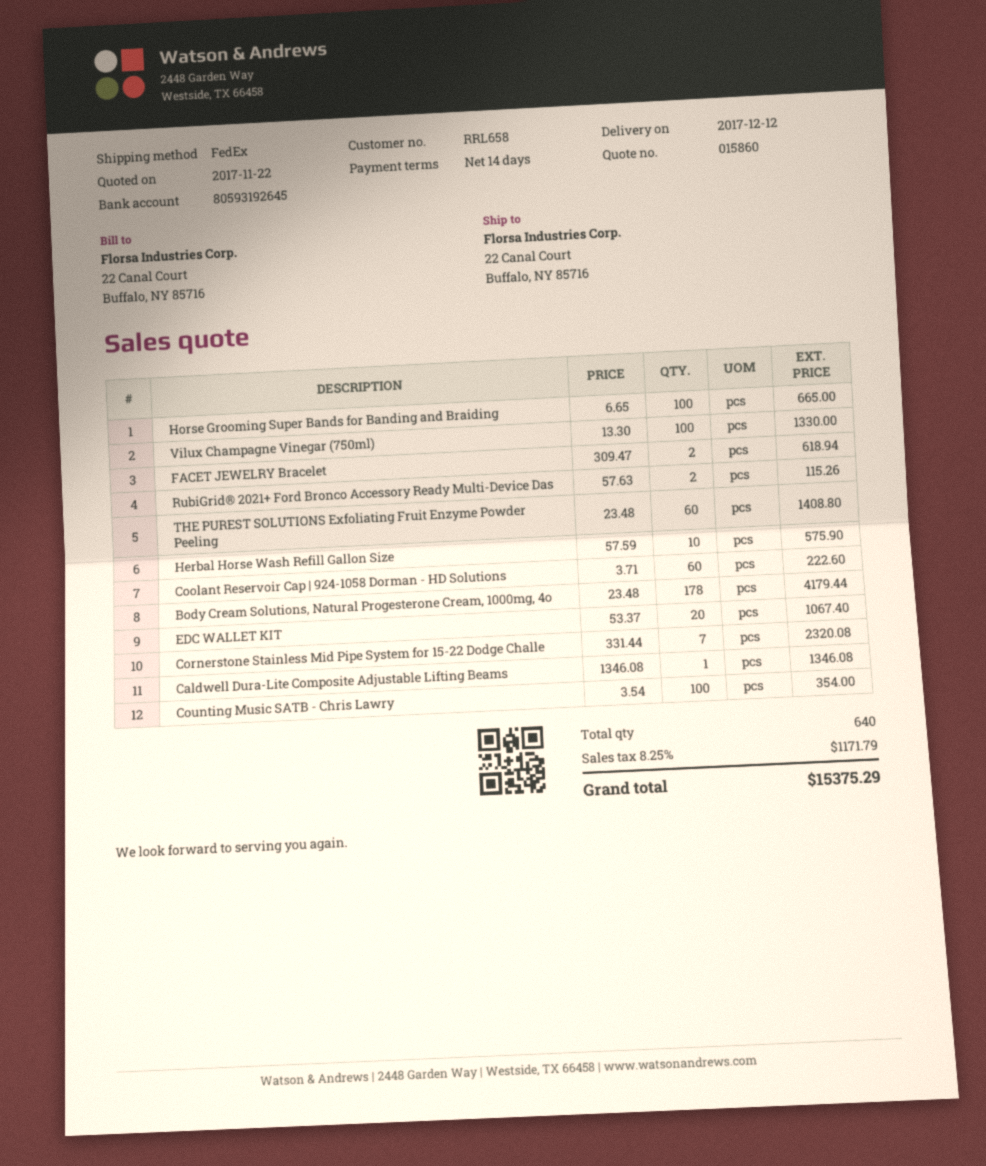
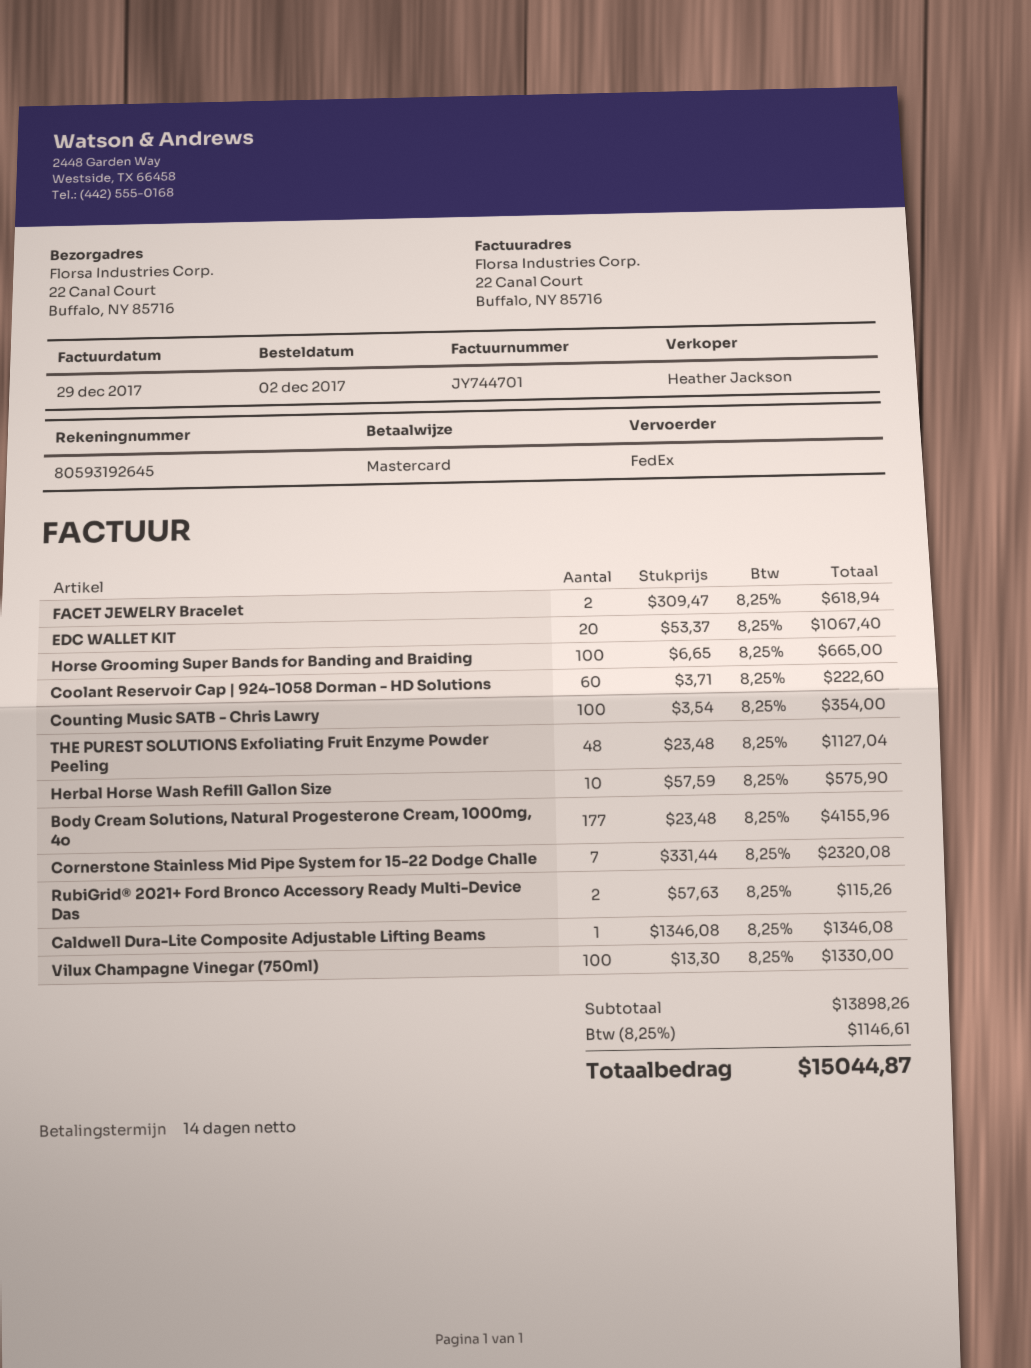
THE PUREST SOLUTIONS Exfoliating Fruit Enzyme Powder Peeling: 60 x 23.48 = 1408.80 -> 48 x 23.48 = 1127.04
Body Cream Solutions, Natural Progesterone Cream, 1000mg, 4o: 178 x 23.48 = 4179.44 -> 177 x 23.48 = 4155.96
tax: 8.25% = 1171.79 -> 8.25% = 1146.61
total: 15375.29 -> 15044.87

